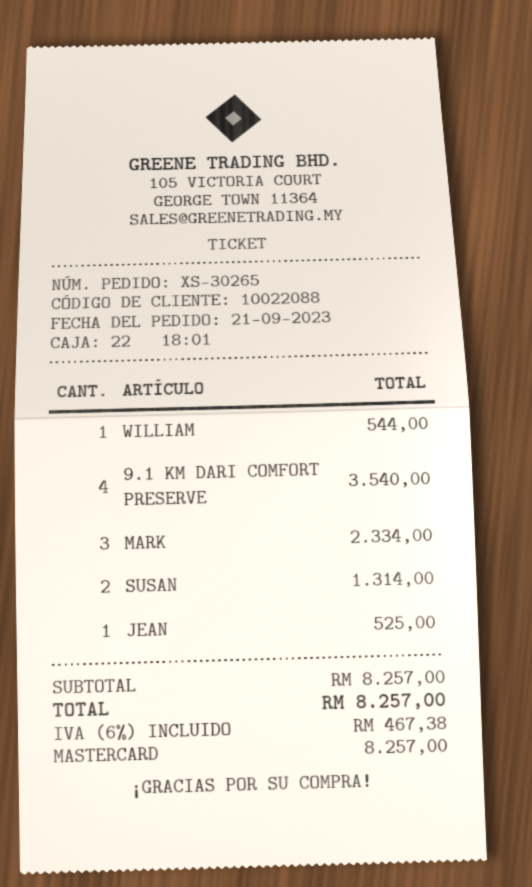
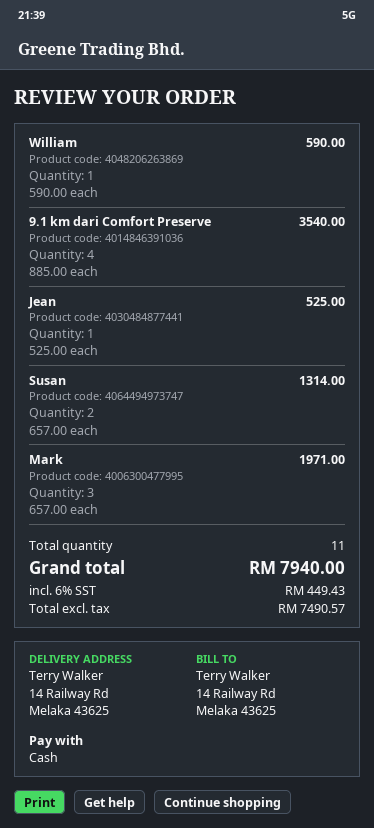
payment method: Mastercard -> cash
WILLIAM: 1 for 544.00 -> 1 for 590.00
MARK: 3 for 2334.00 -> 3 for 1971.00
tax: 6% = 467.38 -> 6% = 449.43
total: 8257.00 -> 7940.00

